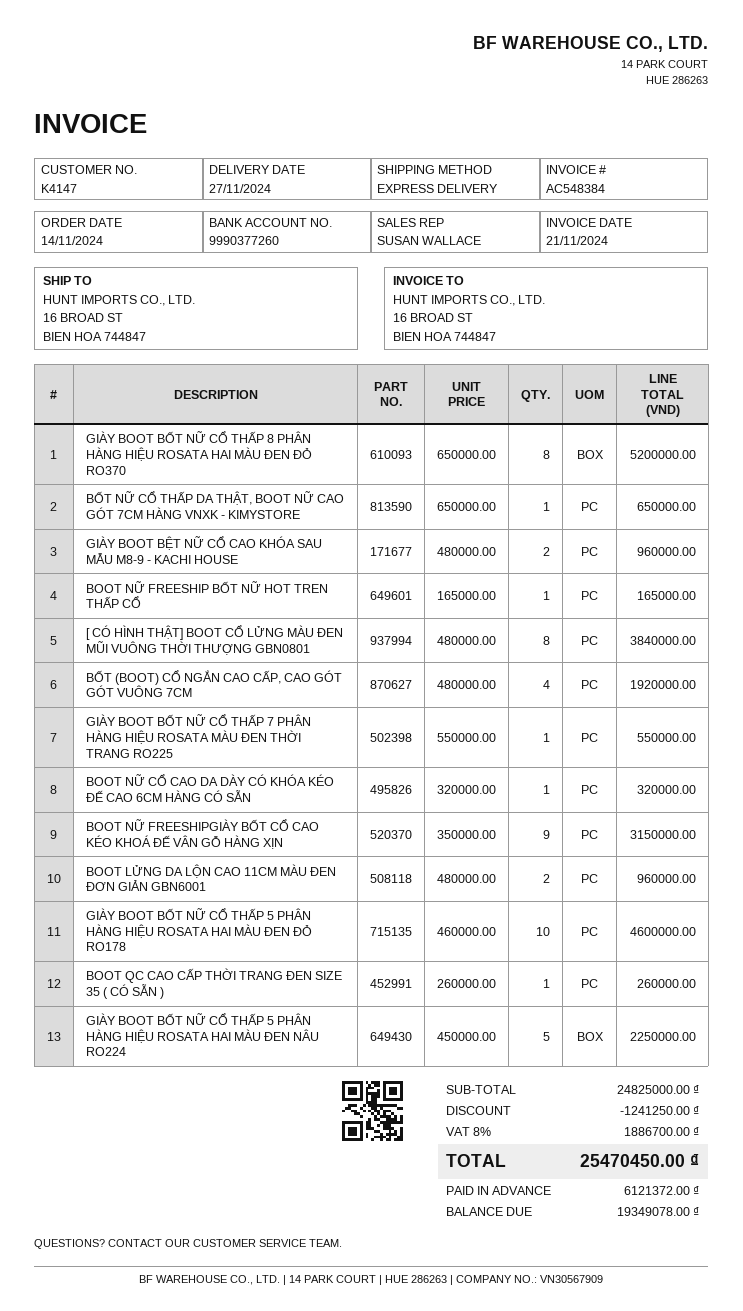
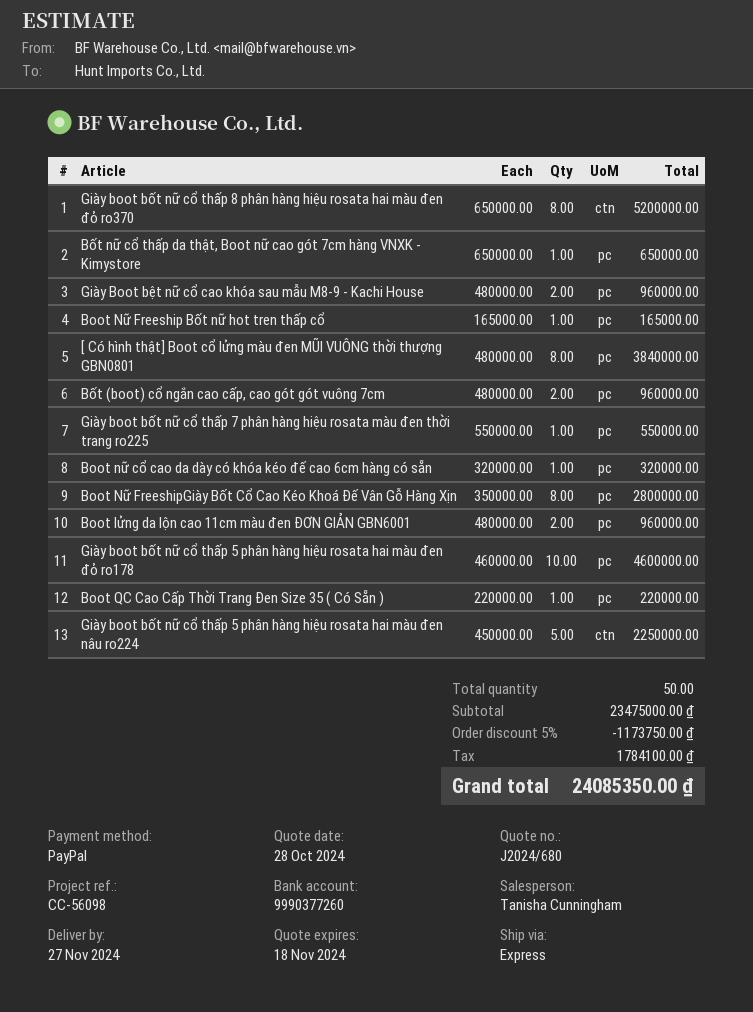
sales rep: SUSAN WALLACE -> Tanisha Cunningham
BỐT (BOOT) CỔ NGẮN CAO CẤP, CAO GÓT GÓT VUÔNG 7CM: 4 x 480000.00 = 1920000.00 -> 2 x 480000.00 = 960000.00
BOOT NỮ FREESHIPGIÀY BỐT CỔ CAO KÉO KHOÁ ĐẾ VÂN GỖ HÀNG XỊN: 9 x 350000.00 = 3150000.00 -> 8 x 350000.00 = 2800000.00
BOOT QC CAO CẤP THỜI TRANG ĐEN SIZE 35 ( CÓ SẴN ): 1 x 260000.00 = 260000.00 -> 1 x 220000.00 = 220000.00
subtotal: 24825000.00 -> 23475000.00
discount: 1241250.00 -> 1173750.00
tax: 1886700.00 -> 1784100.00
total: 25470450.00 -> 24085350.00

